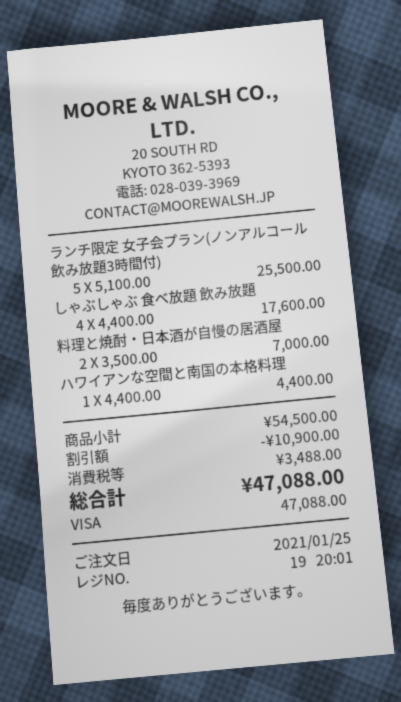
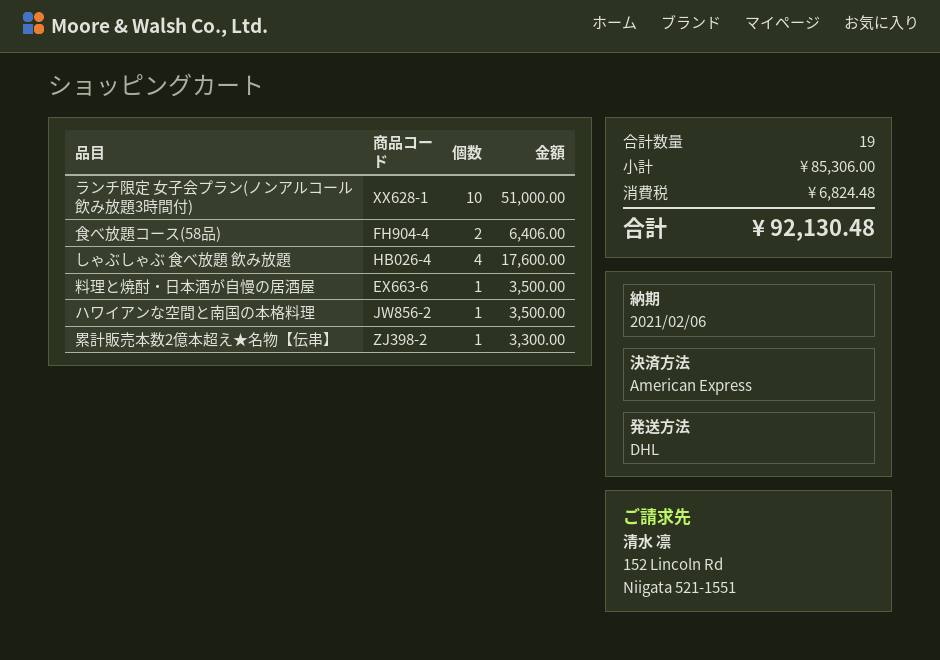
payment method: Visa -> American Express
ランチ限定 女子会プラン(ノンアルコール飲み放題3時間付): 5 for 25500.00 -> 10 for 51000.00
料理と焼酎・日本酒が自慢の居酒屋: 2 for 7000.00 -> 1 for 3500.00
ハワイアンな空間と南国の本格料理: 1 for 4400.00 -> 1 for 3500.00
食べ放題コース(58品): none -> 2 for 6406.00
累計販売本数2億本超え★名物【伝串】: none -> 1 for 3300.00
subtotal: 54500.00 -> 85306.00
discount: 10900.00 -> none
tax: 3488.00 -> 6824.48
total: 47088.00 -> 92130.48

